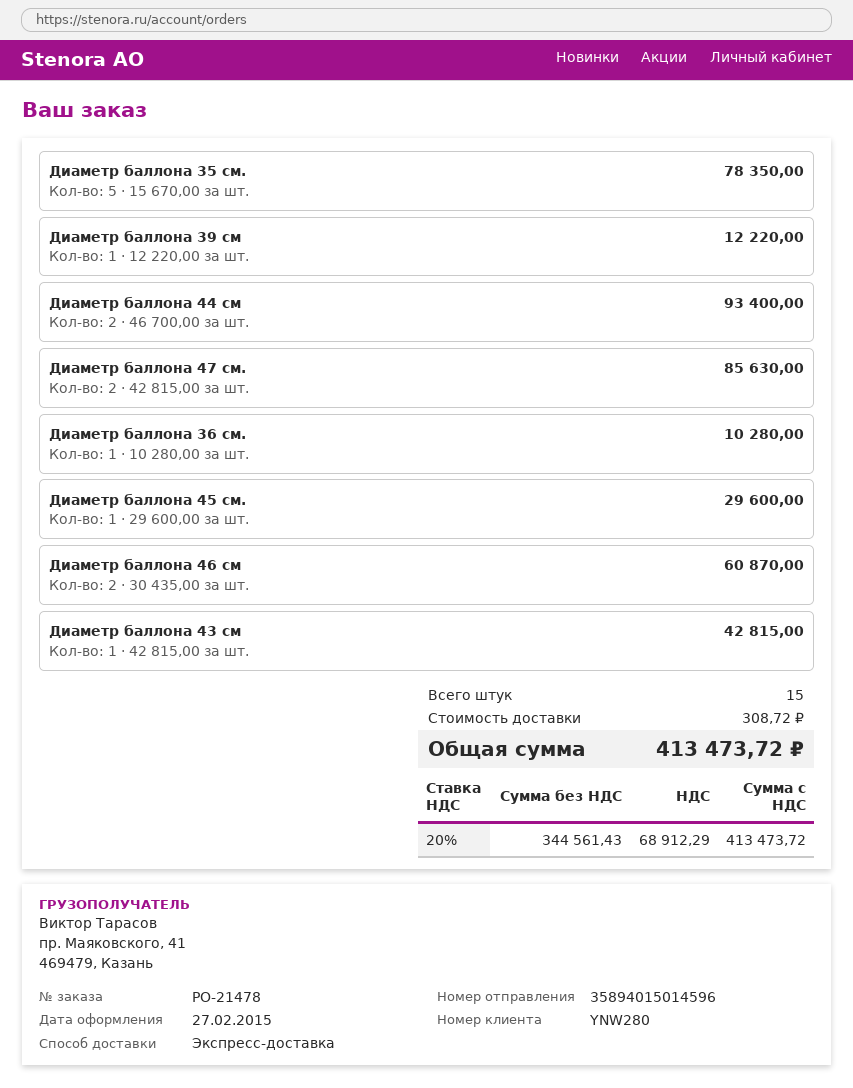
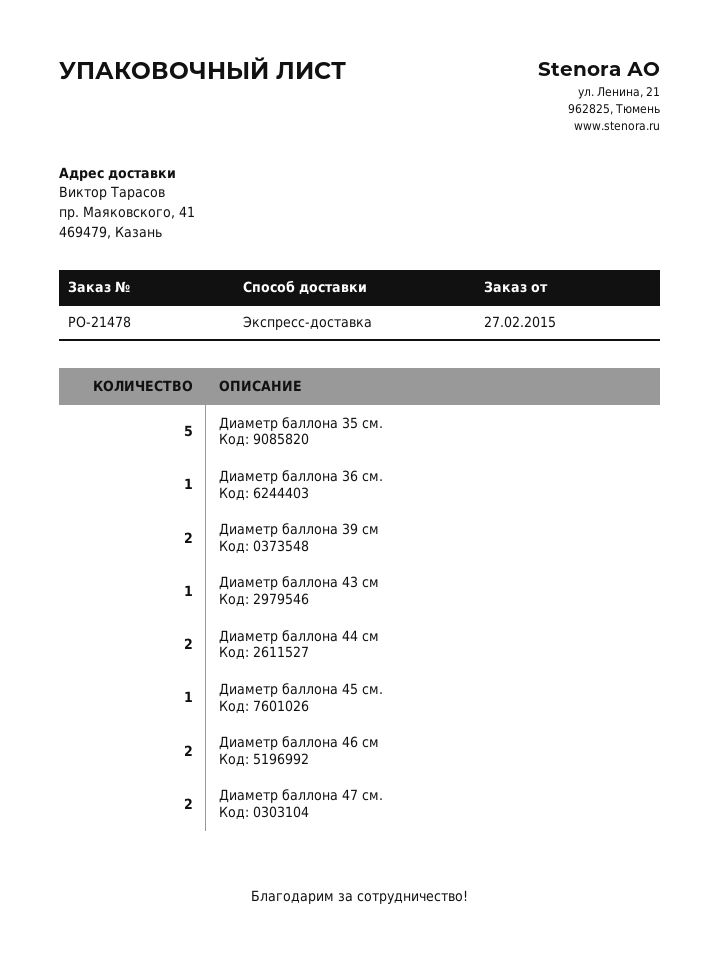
Диаметр баллона 39 см: 1 -> 2

